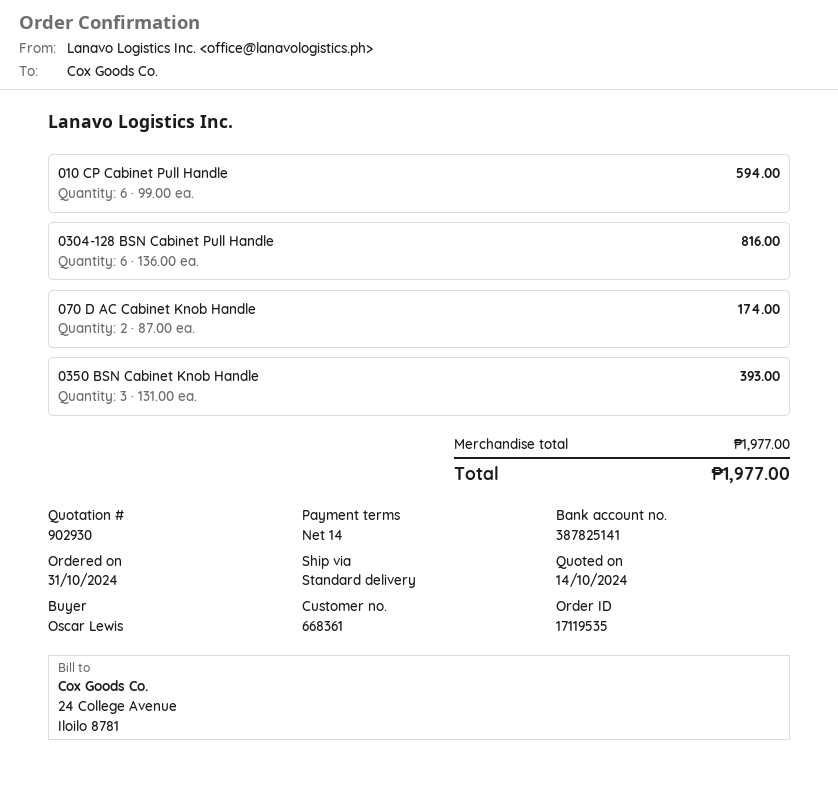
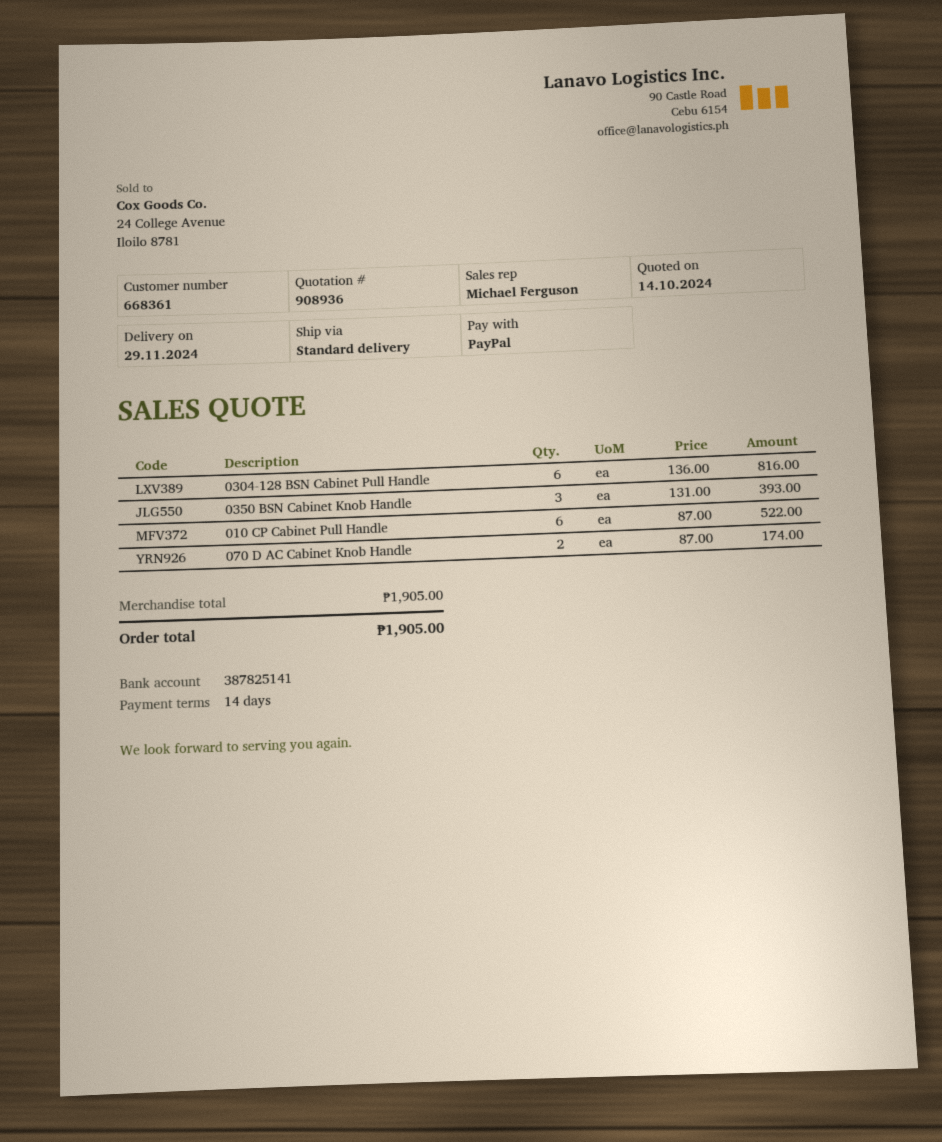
quote number: 902930 -> 908936
010 CP Cabinet Pull Handle: 6 x 99.00 = 594.00 -> 6 x 87.00 = 522.00
subtotal: 1977.00 -> 1905.00
total: 1977.00 -> 1905.00

